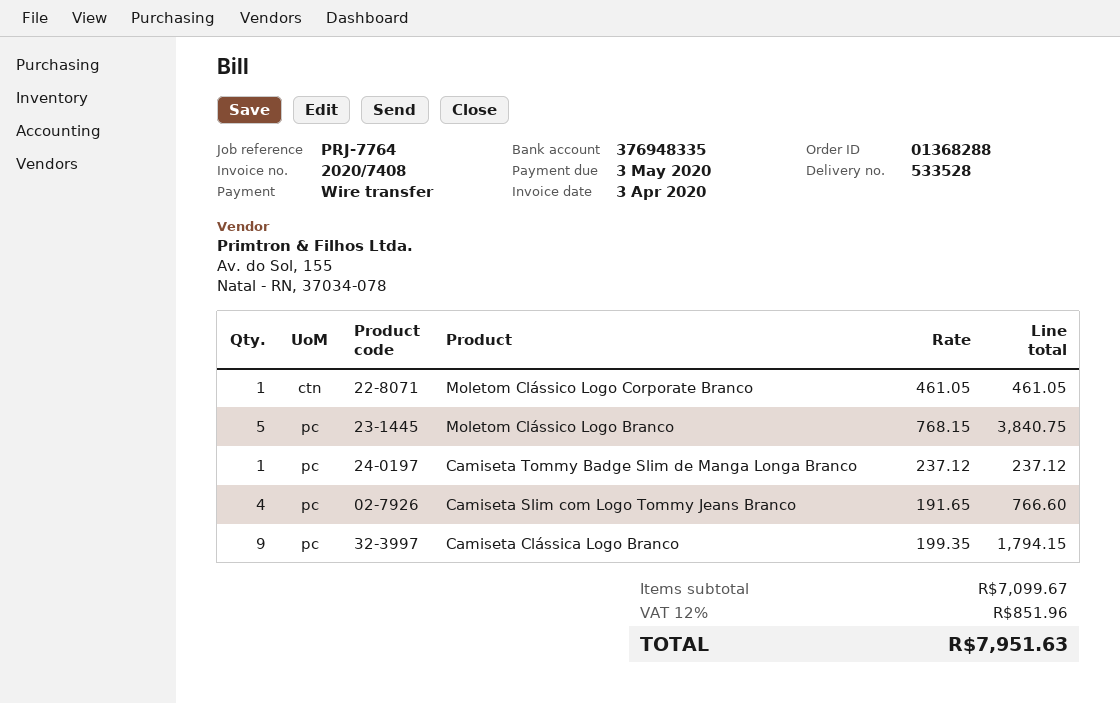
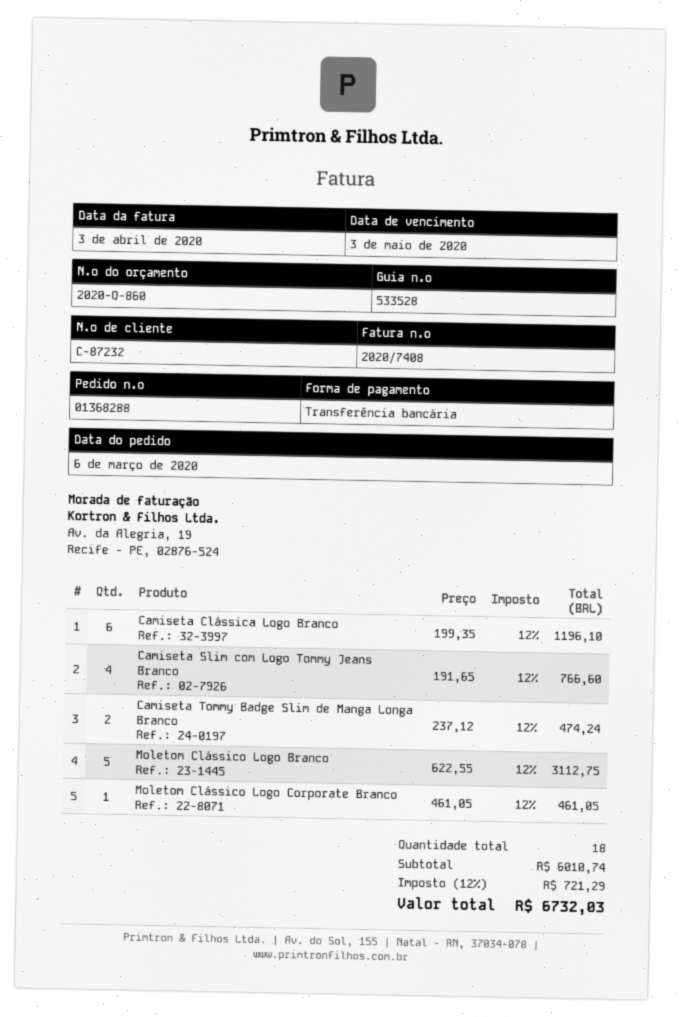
Moletom Clássico Logo Branco: 5 x 768.15 = 3840.75 -> 5 x 622.55 = 3112.75
Camiseta Tommy Badge Slim de Manga Longa Branco: 1 x 237.12 = 237.12 -> 2 x 237.12 = 474.24
Camiseta Clássica Logo Branco: 9 x 199.35 = 1794.15 -> 6 x 199.35 = 1196.10
subtotal: 7099.67 -> 6010.74
tax: 12% = 851.96 -> 12% = 721.29
total: 7951.63 -> 6732.03

